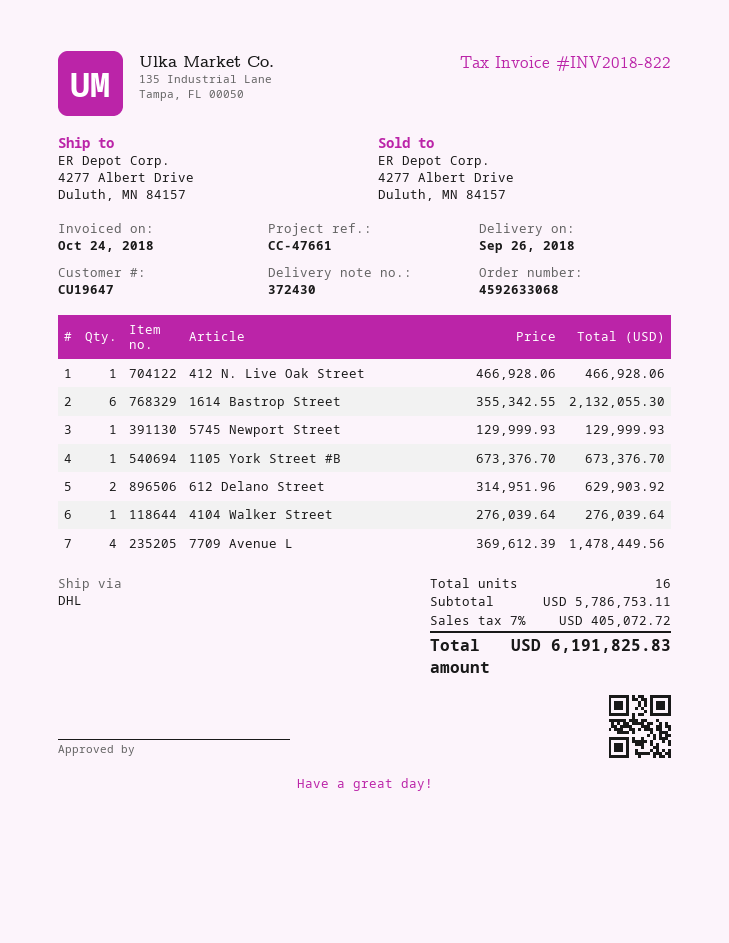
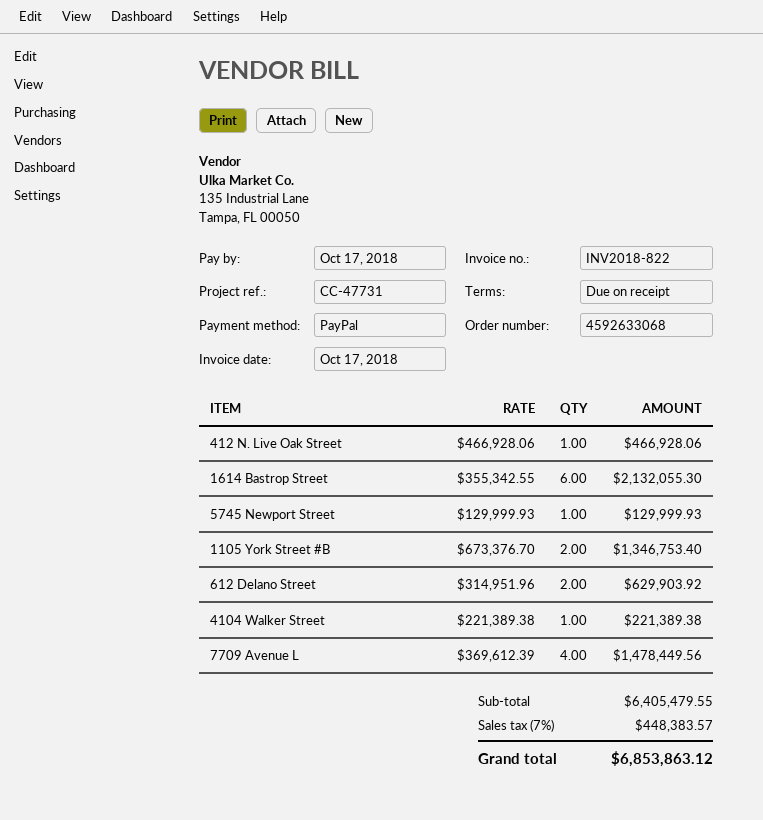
invoice date: 2018-10-24 -> 2018-10-17
reference: CC-47661 -> CC-47731
1105 York Street #B: 1 x 673376.70 = 673376.70 -> 2 x 673376.70 = 1346753.40
4104 Walker Street: 1 x 276039.64 = 276039.64 -> 1 x 221389.38 = 221389.38
subtotal: 5786753.11 -> 6405479.55
tax: 7% = 405072.72 -> 7% = 448383.57
total: 6191825.83 -> 6853863.12

